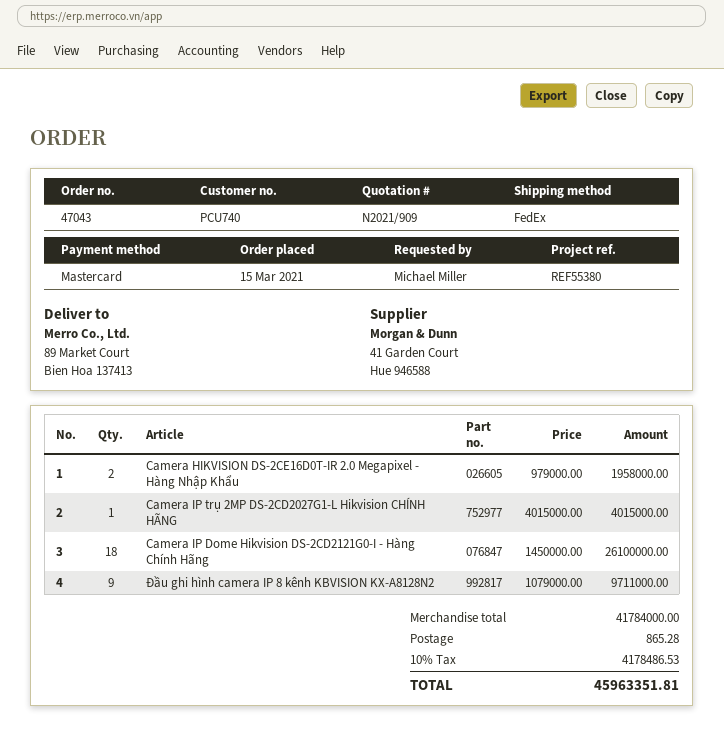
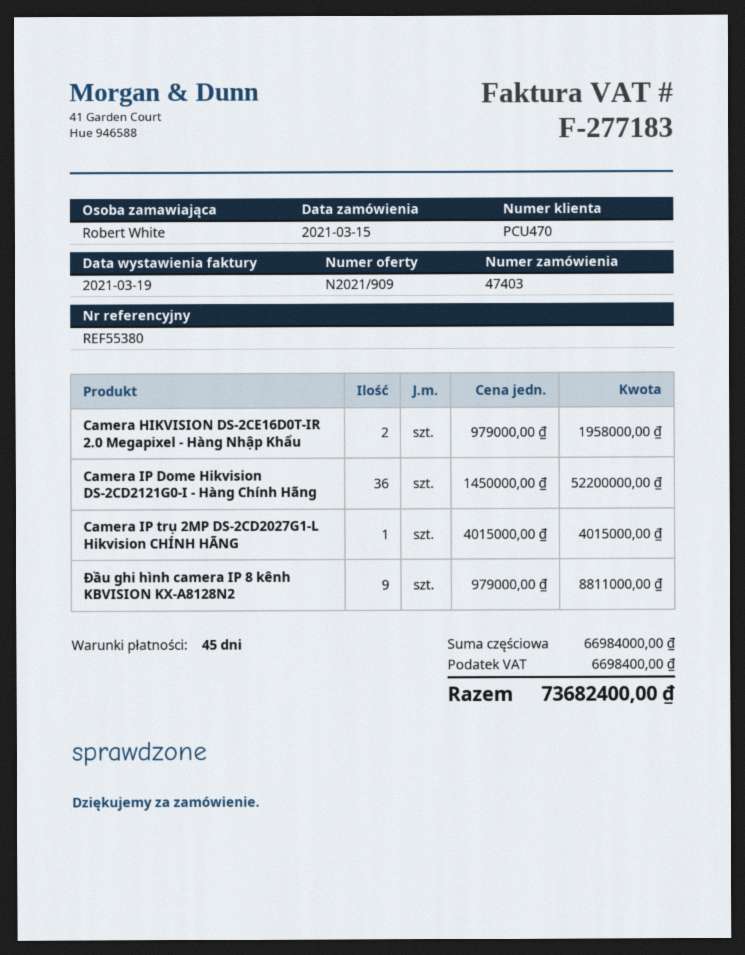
order number: 47043 -> 47403
customer number: PCU740 -> PCU470
ordered by: Michael Miller -> Robert White
Camera IP Dome Hikvision DS-2CD2121G0-I - Hàng Chính Hãng: 18 x 1450000.00 = 26100000.00 -> 36 x 1450000.00 = 52200000.00
Đầu ghi hình camera IP 8 kênh KBVISION KX-A8128N2: 9 x 1079000.00 = 9711000.00 -> 9 x 979000.00 = 8811000.00
subtotal: 41784000.00 -> 66984000.00
shipping: 865.28 -> none
tax: 4178486.53 -> 6698400.00
total: 45963351.81 -> 73682400.00

